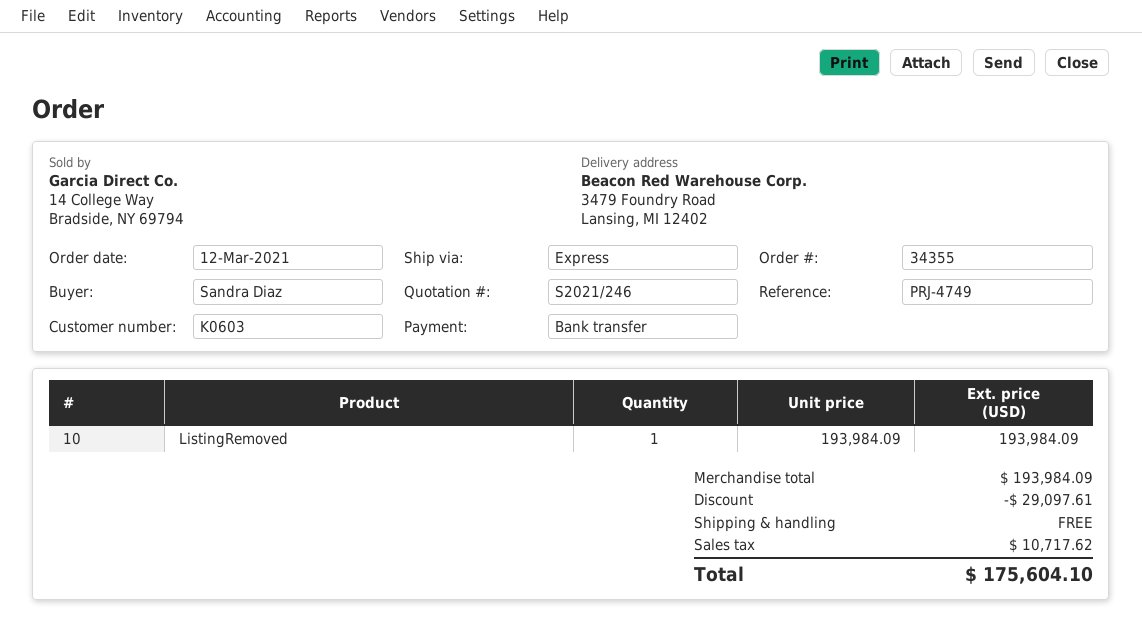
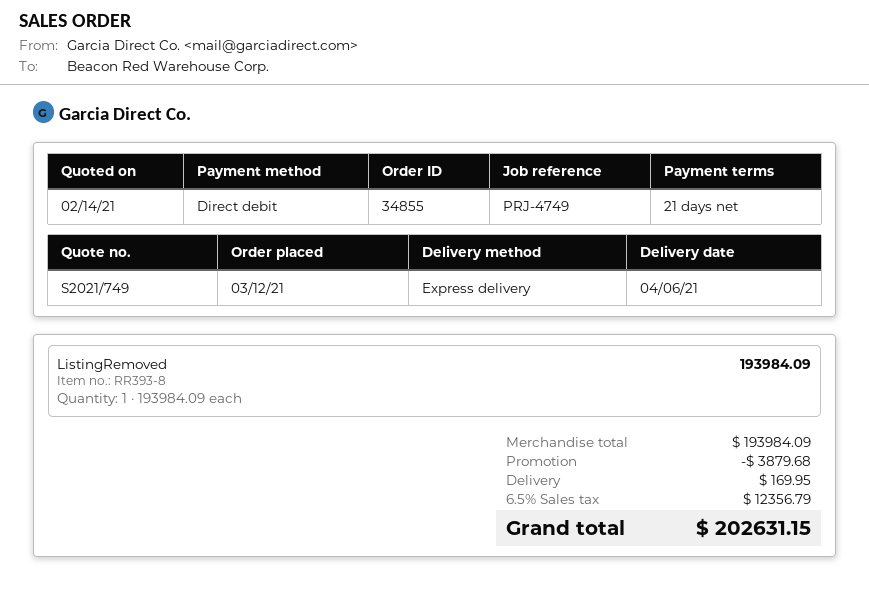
quote number: S2021/246 -> S2021/749
order number: 34355 -> 34855
payment method: bank transfer -> direct debit
discount: 29097.61 -> 3879.68
shipping: 0.00 -> 169.95
tax: 10717.62 -> 12356.79
total: 175604.10 -> 202631.15

